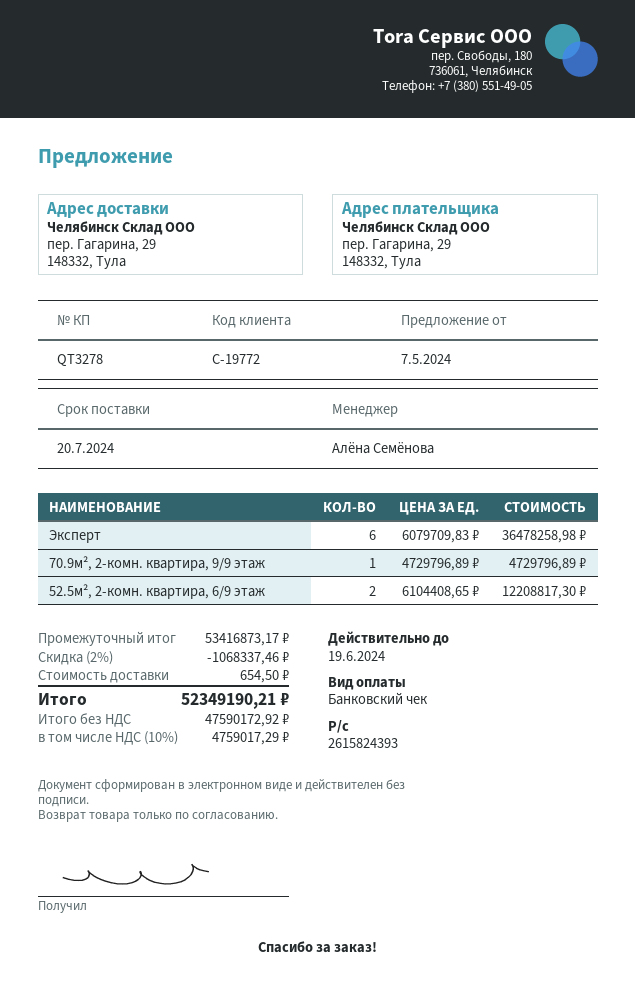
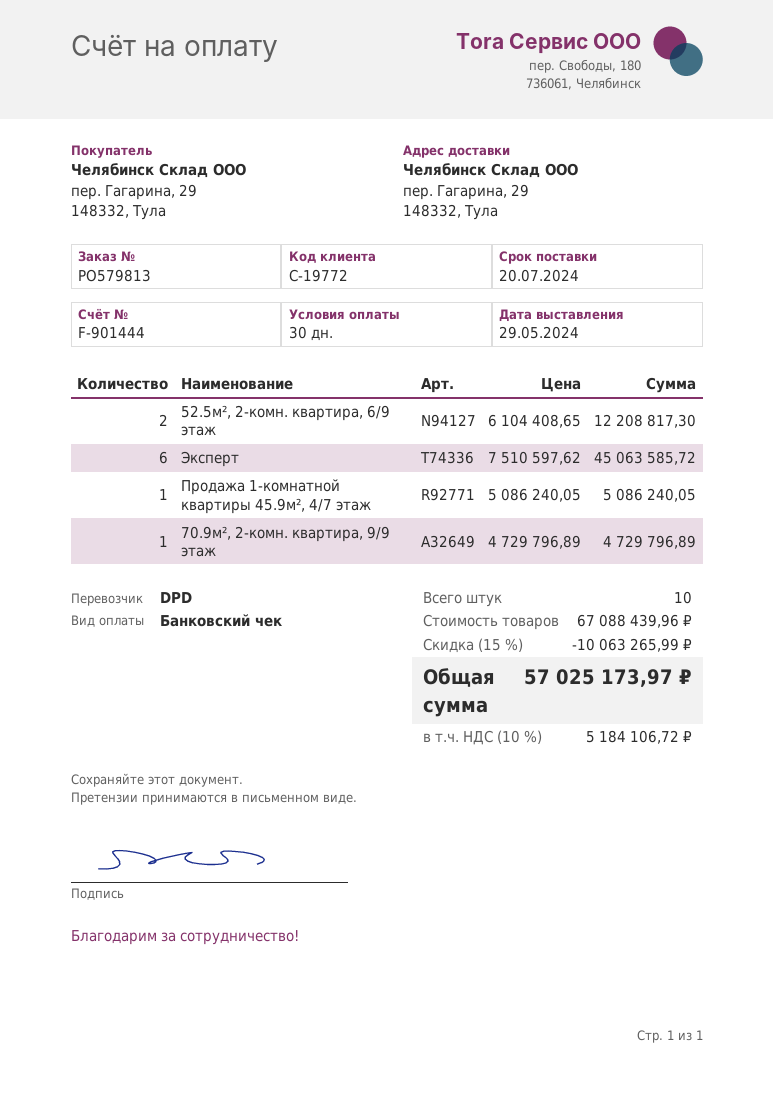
Эксперт: 6 x 6079709.83 = 36478258.98 -> 6 x 7510597.62 = 45063585.72
Продажа 1-комнатной квартиры 45.9м², 4/7 этаж: none -> 1 x 5086240.05 = 5086240.05
subtotal: 53416873.17 -> 67088439.96
discount: 2% = 1068337.46 -> 15% = 10063265.99
shipping: 654.50 -> none
tax: 10% = 4759017.29 -> 10% = 5184106.72
total: 52349190.21 -> 57025173.97

